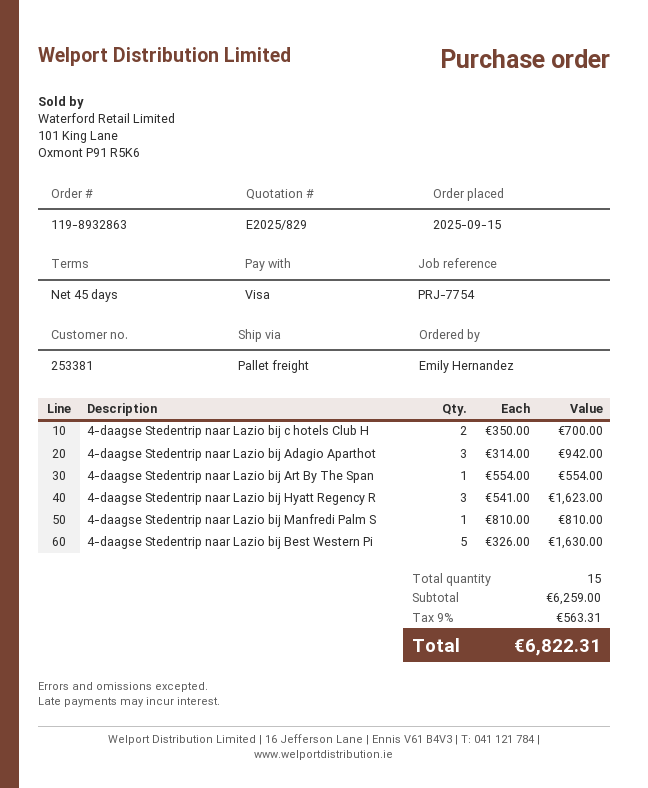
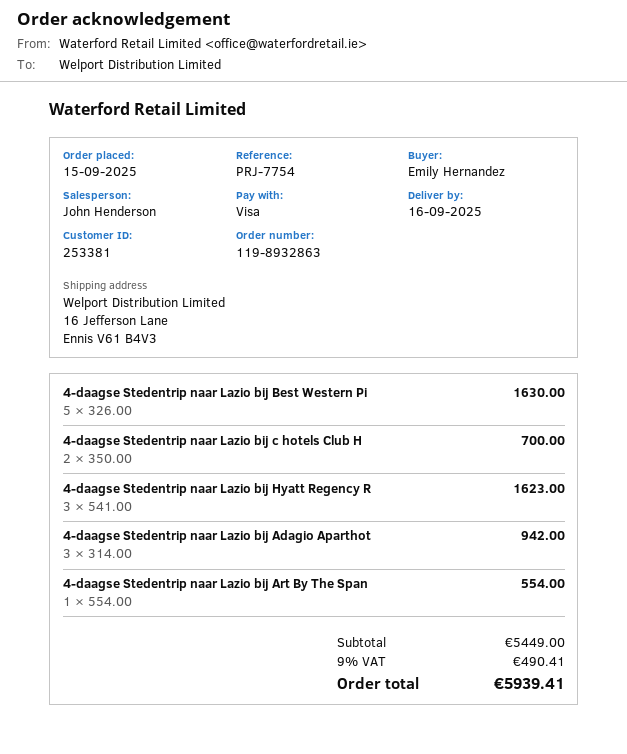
4-daagse Stedentrip naar Lazio bij Manfredi Palm S: 1 x 810.00 = 810.00 -> none
subtotal: 6259.00 -> 5449.00
tax: 9% = 563.31 -> 9% = 490.41
total: 6822.31 -> 5939.41

